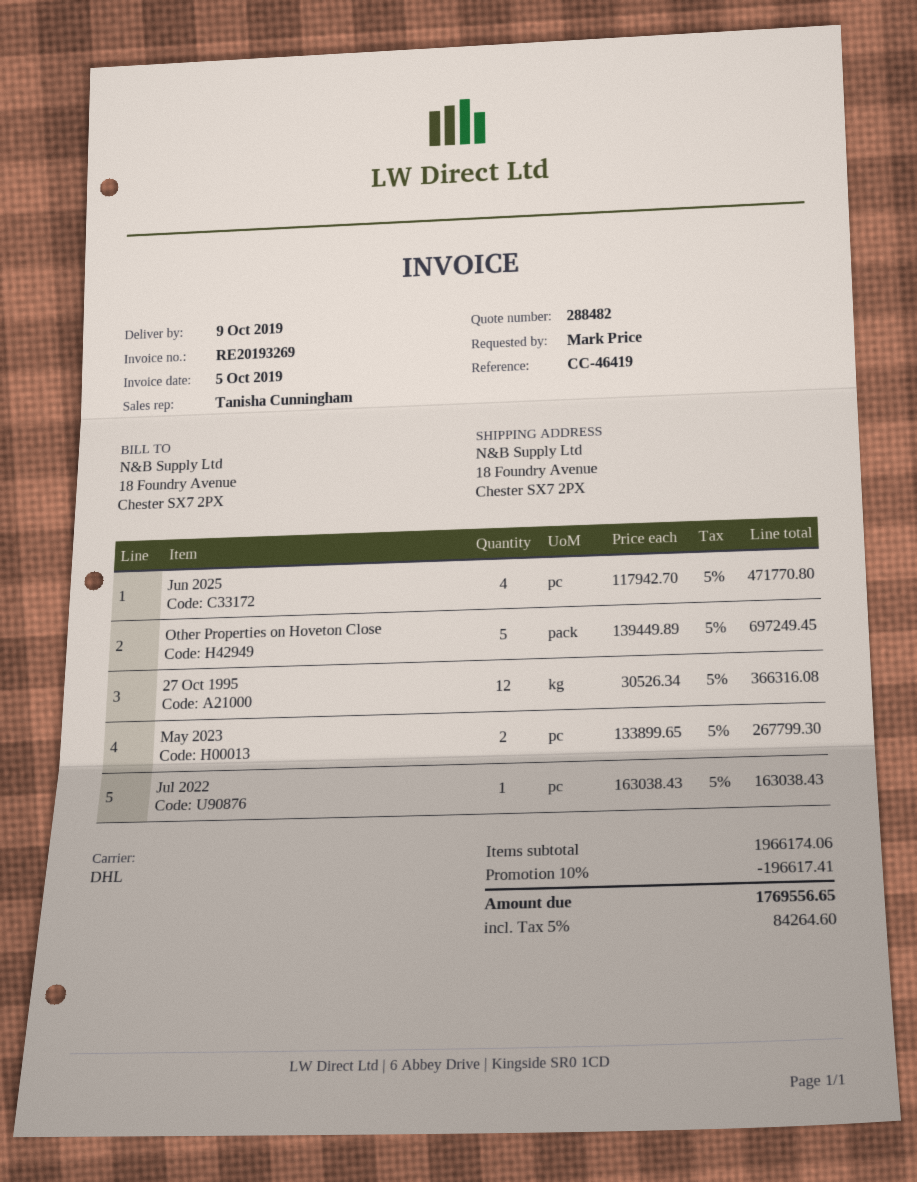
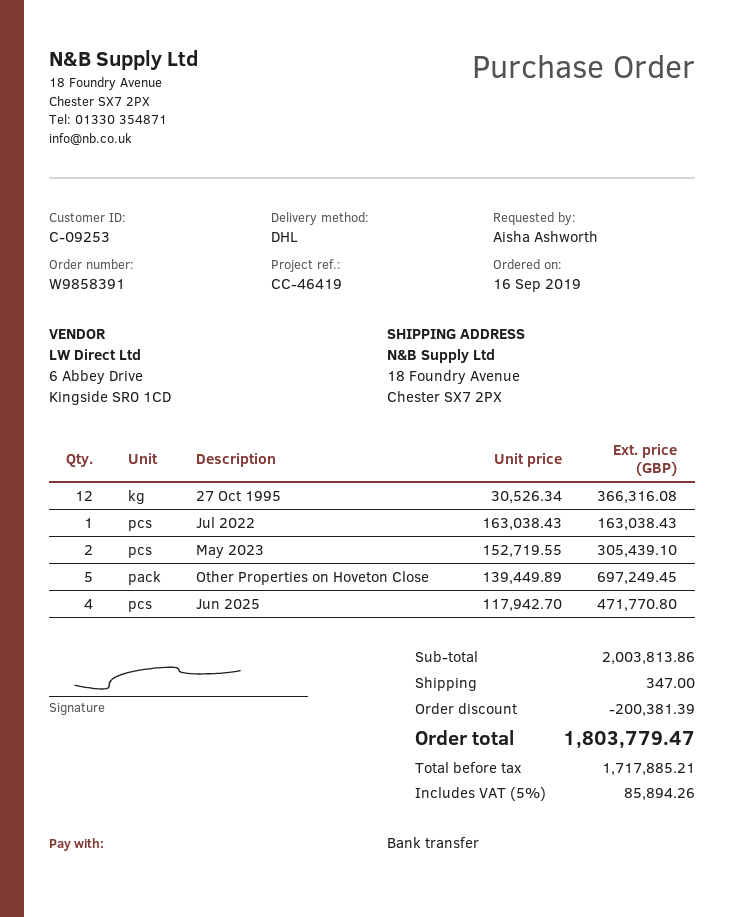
ordered by: Mark Price -> Aisha Ashworth
May 2023: 2 x 133899.65 = 267799.30 -> 2 x 152719.55 = 305439.10
subtotal: 1966174.06 -> 2003813.86
discount: 196617.41 -> 200381.39
shipping: none -> 347.00
tax: 5% = 84264.60 -> 5% = 85894.26
total: 1769556.65 -> 1803779.47

